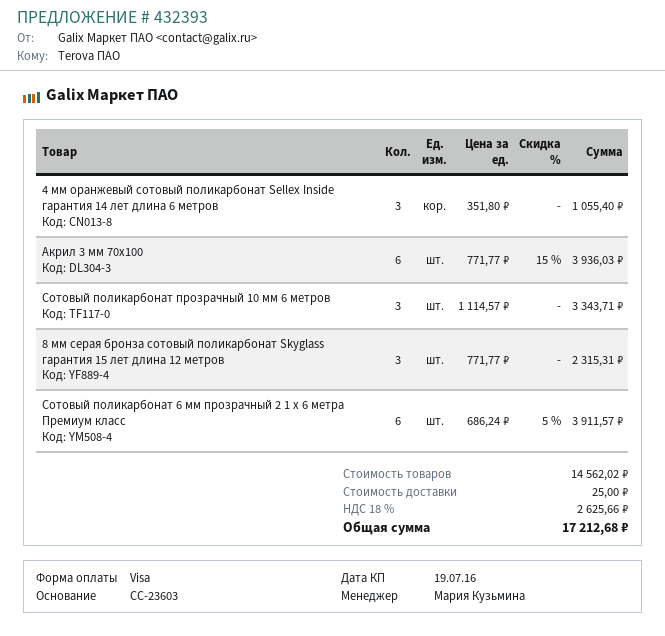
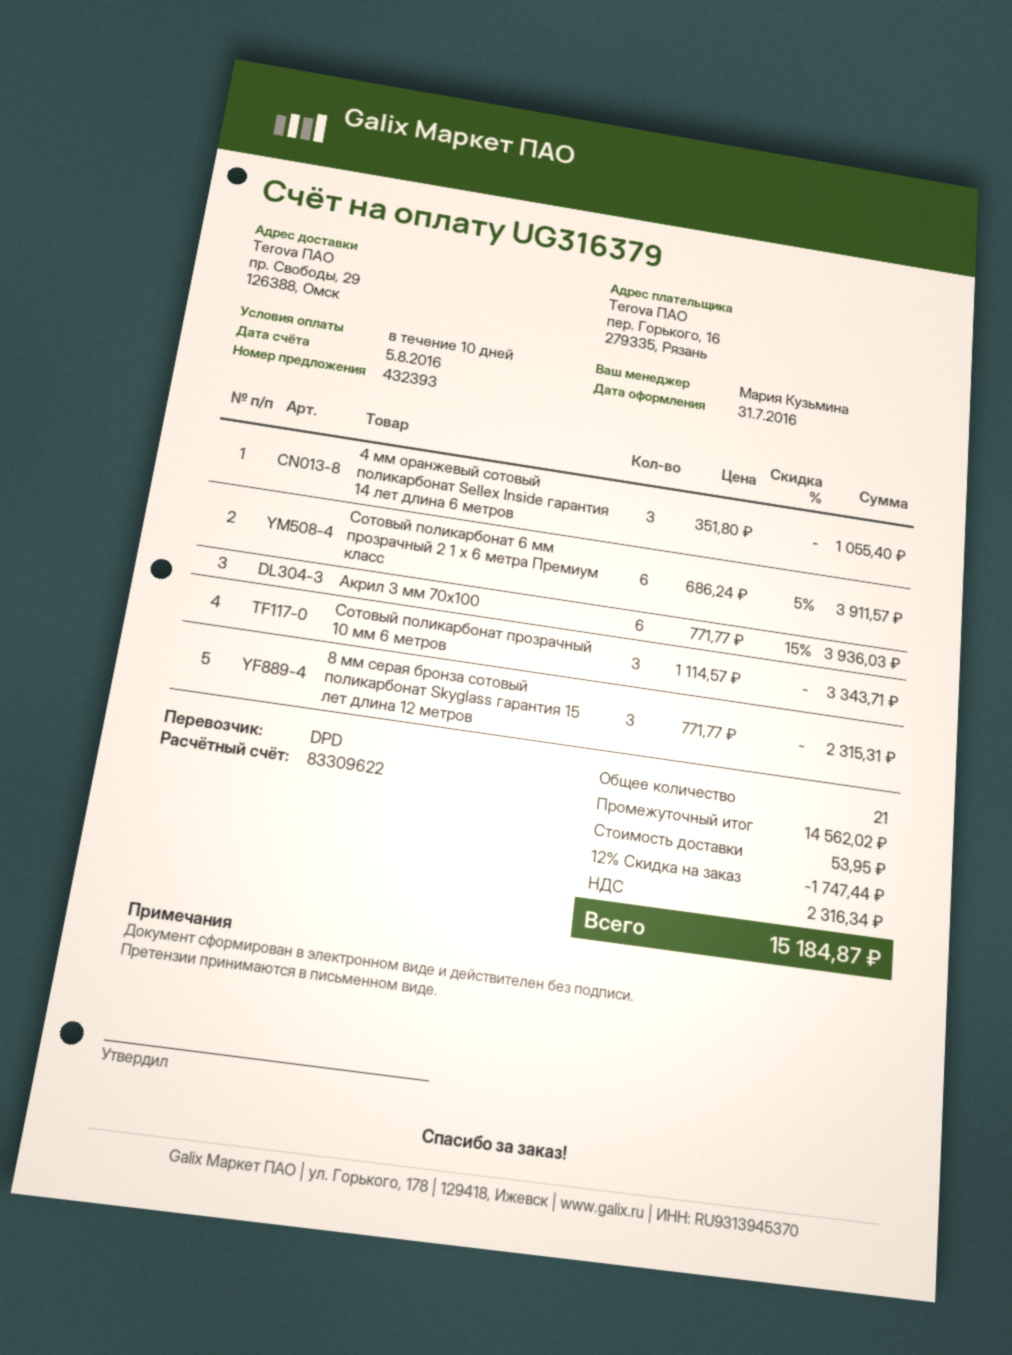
discount: none -> 12% = 1747.44
shipping: 25.00 -> 53.95
tax: 2625.66 -> 2316.34
total: 17212.68 -> 15184.87

